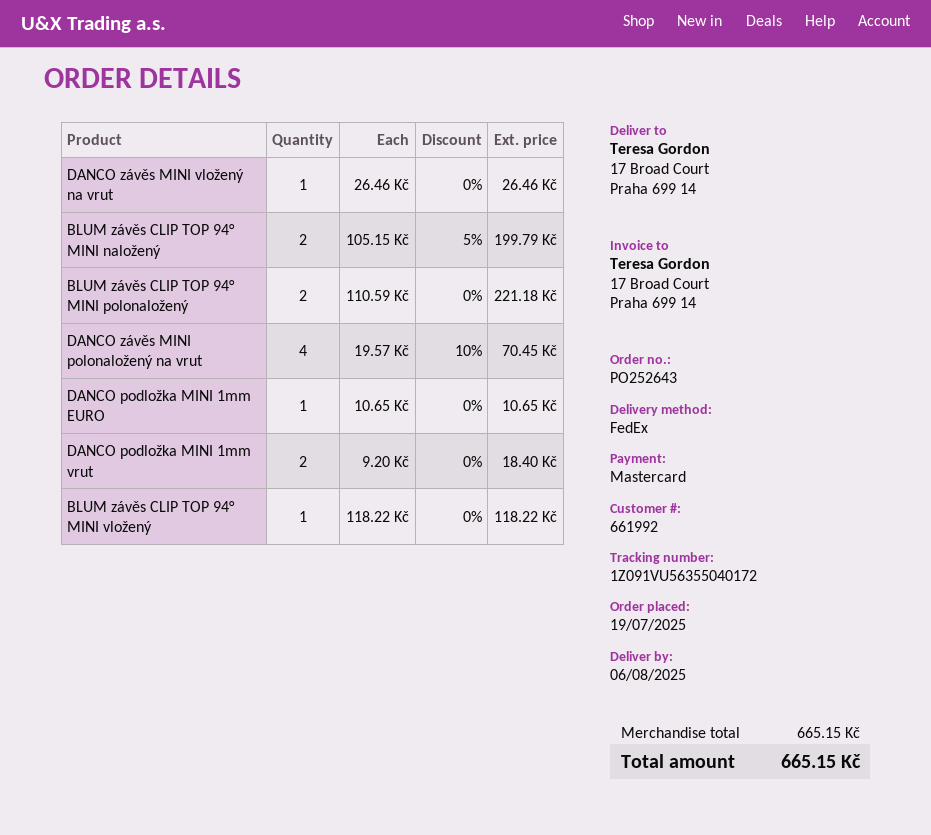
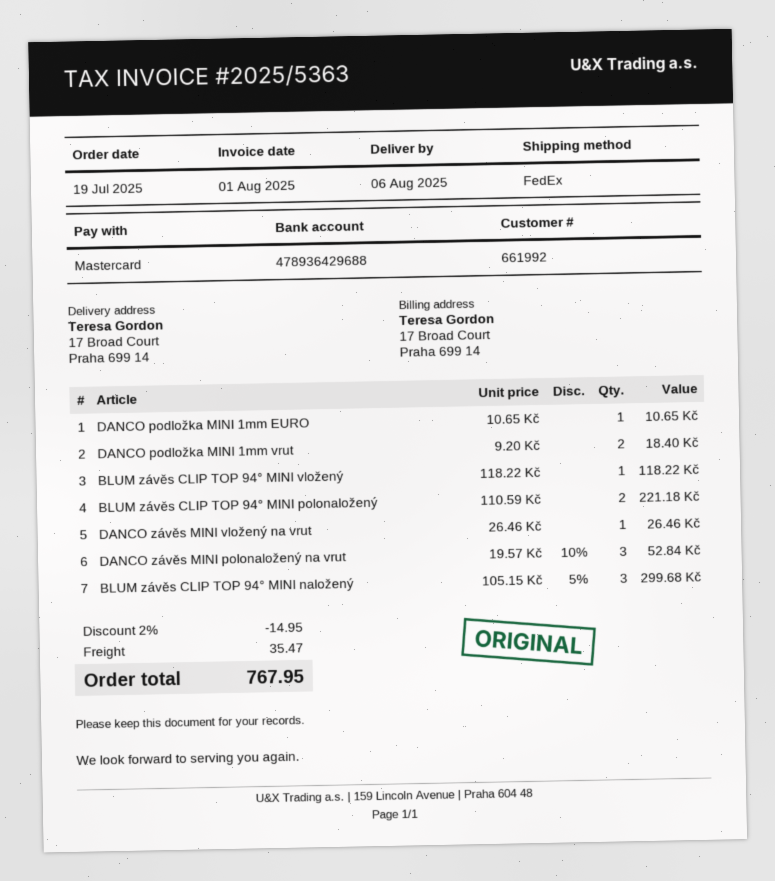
BLUM závěs CLIP TOP 94° MINI naložený: 2 x 105.15 - 5% = 199.79 -> 3 x 105.15 - 5% = 299.68
DANCO závěs MINI polonaložený na vrut: 4 x 19.57 - 10% = 70.45 -> 3 x 19.57 - 10% = 52.84
discount: none -> 2% = 14.95
shipping: none -> 35.47
total: 665.15 -> 767.95

